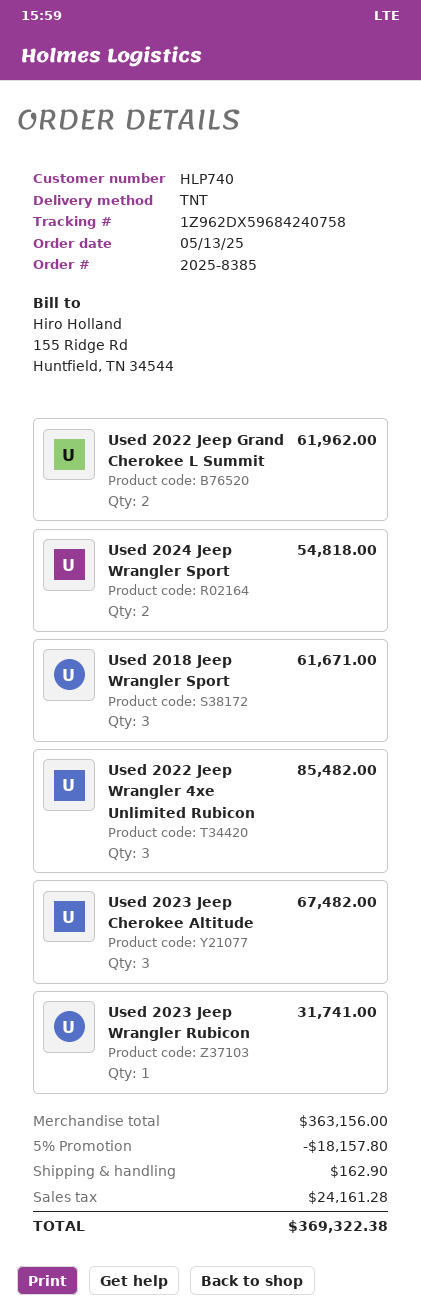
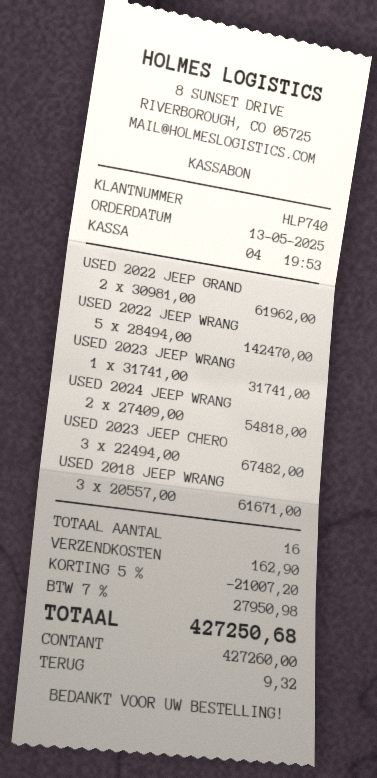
Used 2022 Jeep Wrangler 4xe Unlimited Rubicon: 3 for 85482.00 -> 5 for 142470.00
discount: 5% = 18157.80 -> 5% = 21007.20
tax: 24161.28 -> 27950.98
total: 369322.38 -> 427250.68

